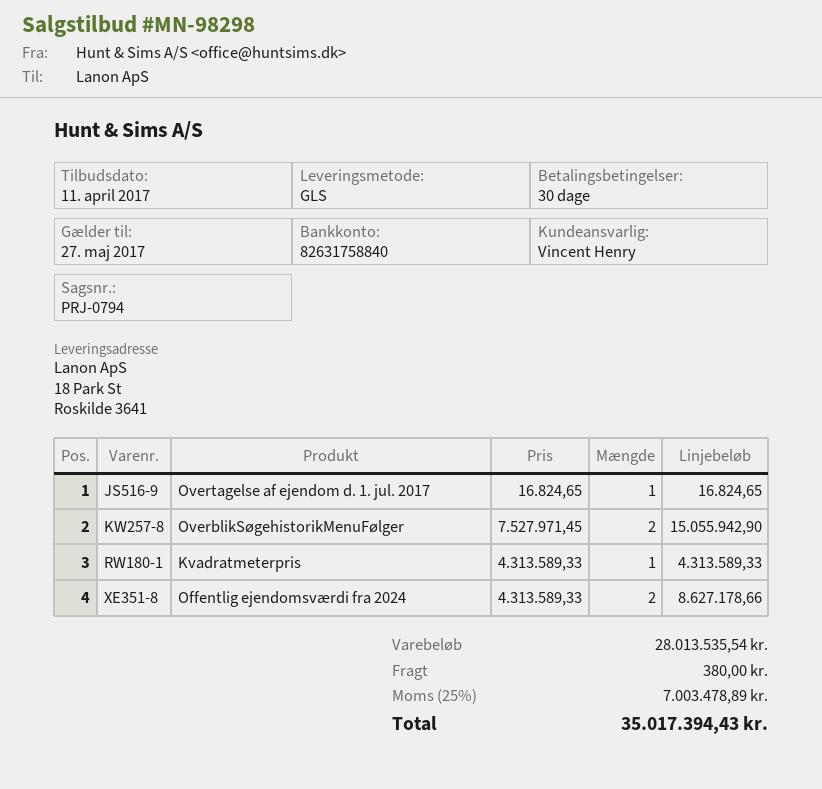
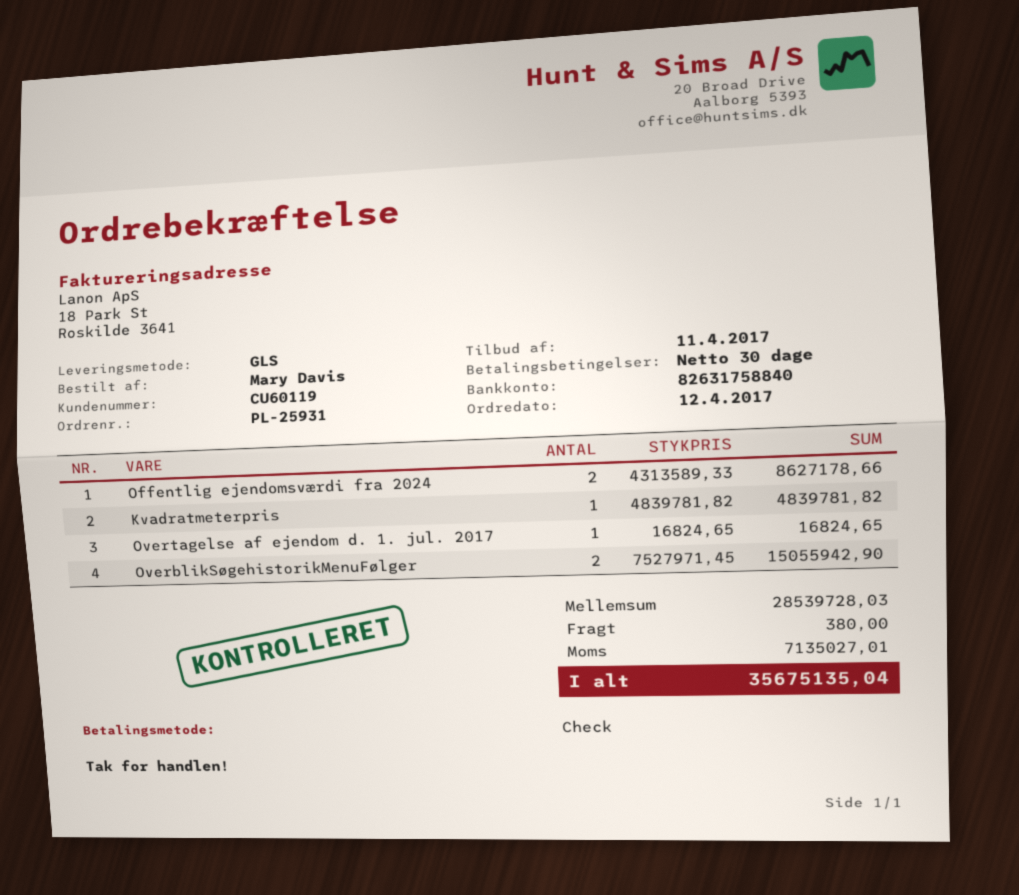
Kvadratmeterpris: 1 x 4313589.33 = 4313589.33 -> 1 x 4839781.82 = 4839781.82
subtotal: 28013535.54 -> 28539728.03
tax: 7003478.89 -> 7135027.01
total: 35017394.43 -> 35675135.04

